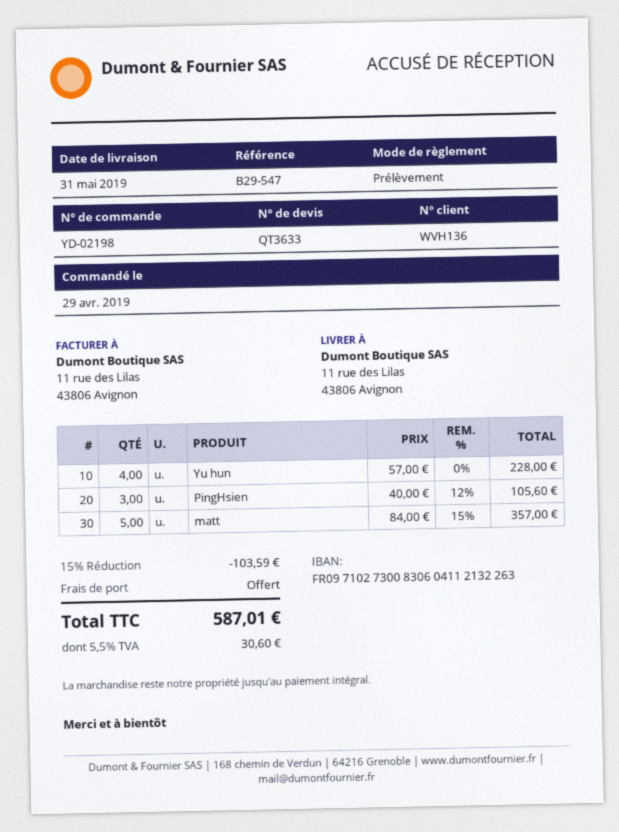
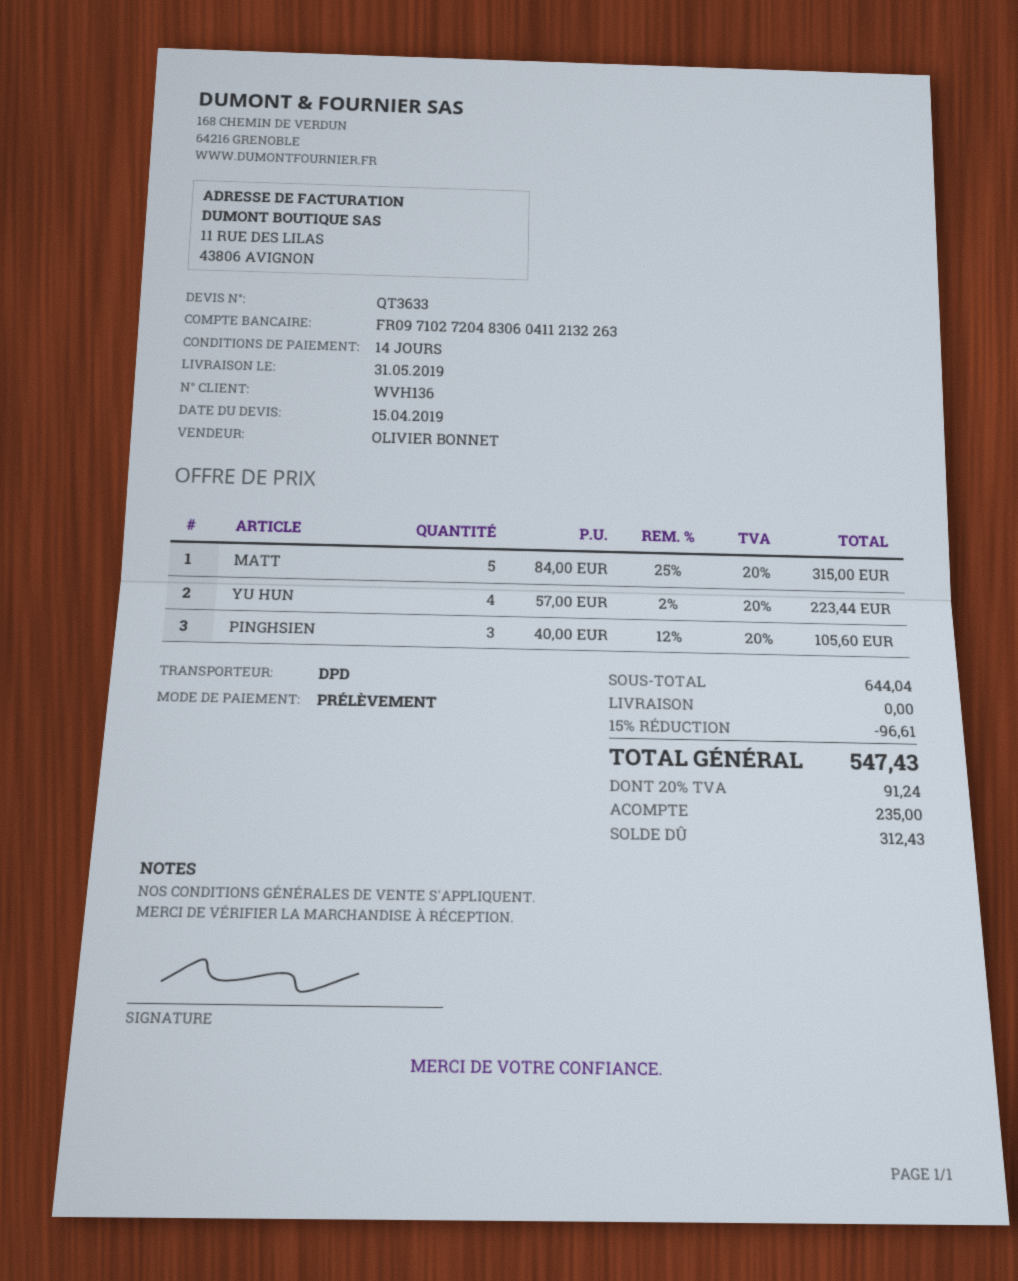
bank account: FR0971027300830604112132263 -> FR0971027204830604112132263
Yu hun: 4 x 57.00 = 228.00 -> 4 x 57.00 - 2% = 223.44
matt: 5 x 84.00 - 15% = 357.00 -> 5 x 84.00 - 25% = 315.00
discount: 15% = 103.59 -> 15% = 96.61
tax: 5.5% = 30.60 -> 20% = 91.24
total: 587.01 -> 547.43

